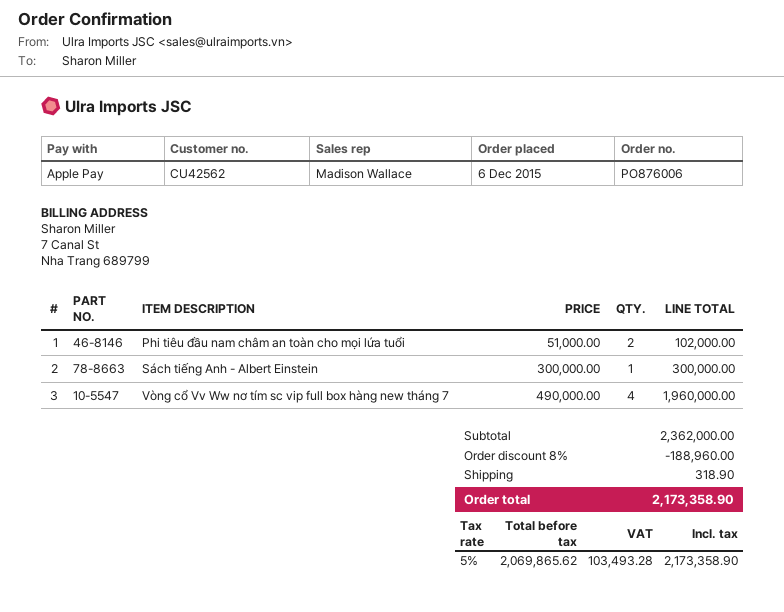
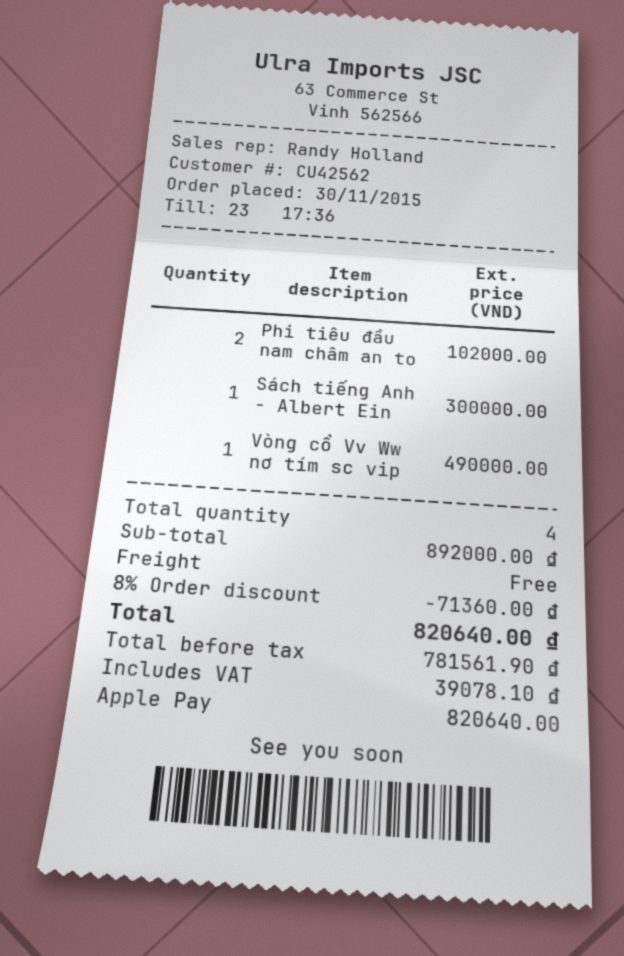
order date: 2015-12-06 -> 2015-11-30
sales rep: Madison Wallace -> Randy Holland
Vòng cổ Vv Ww nơ tím sc vip full box hàng new tháng 7: 4 for 1960000.00 -> 1 for 490000.00
subtotal: 2362000.00 -> 892000.00
discount: 8% = 188960.00 -> 8% = 71360.00
shipping: 318.90 -> 0.00
net: 2069865.62 -> 781561.90
tax: 103493.28 -> 39078.10
total: 2173358.90 -> 820640.00

